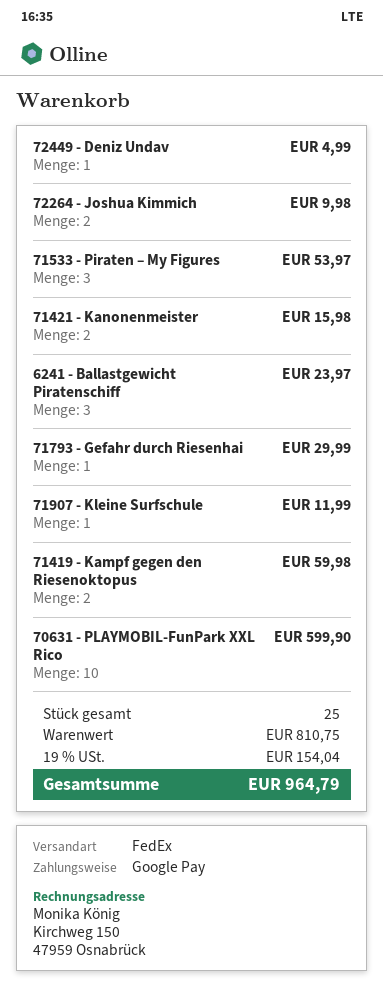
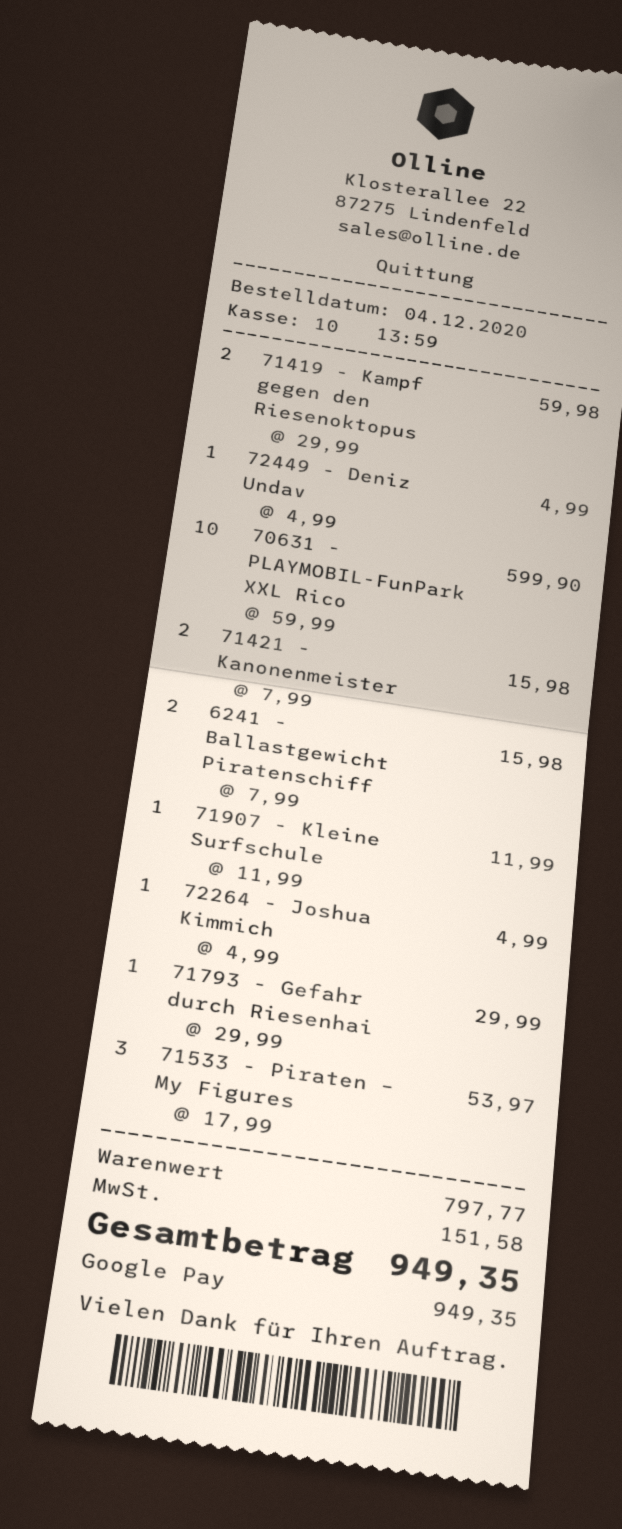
72264 - Joshua Kimmich: 2 for 9.98 -> 1 for 4.99
6241 - Ballastgewicht Piratenschiff: 3 for 23.97 -> 2 for 15.98
subtotal: 810.75 -> 797.77
tax: 154.04 -> 151.58
total: 964.79 -> 949.35

